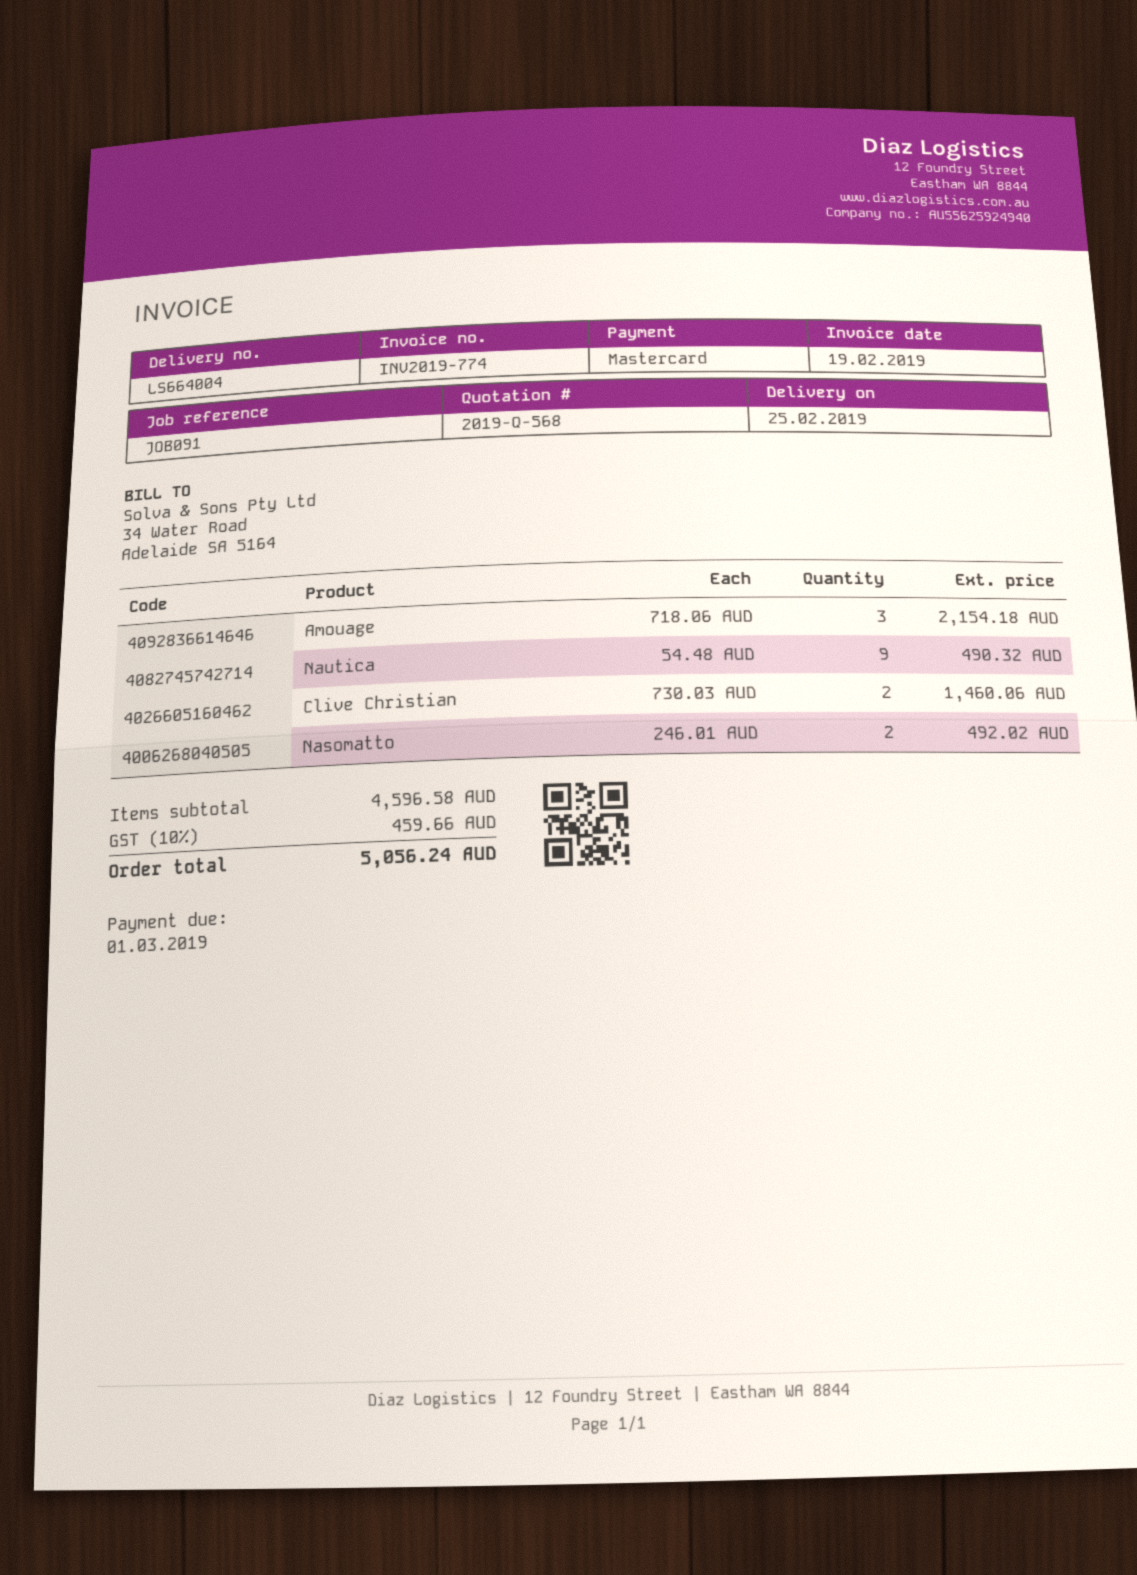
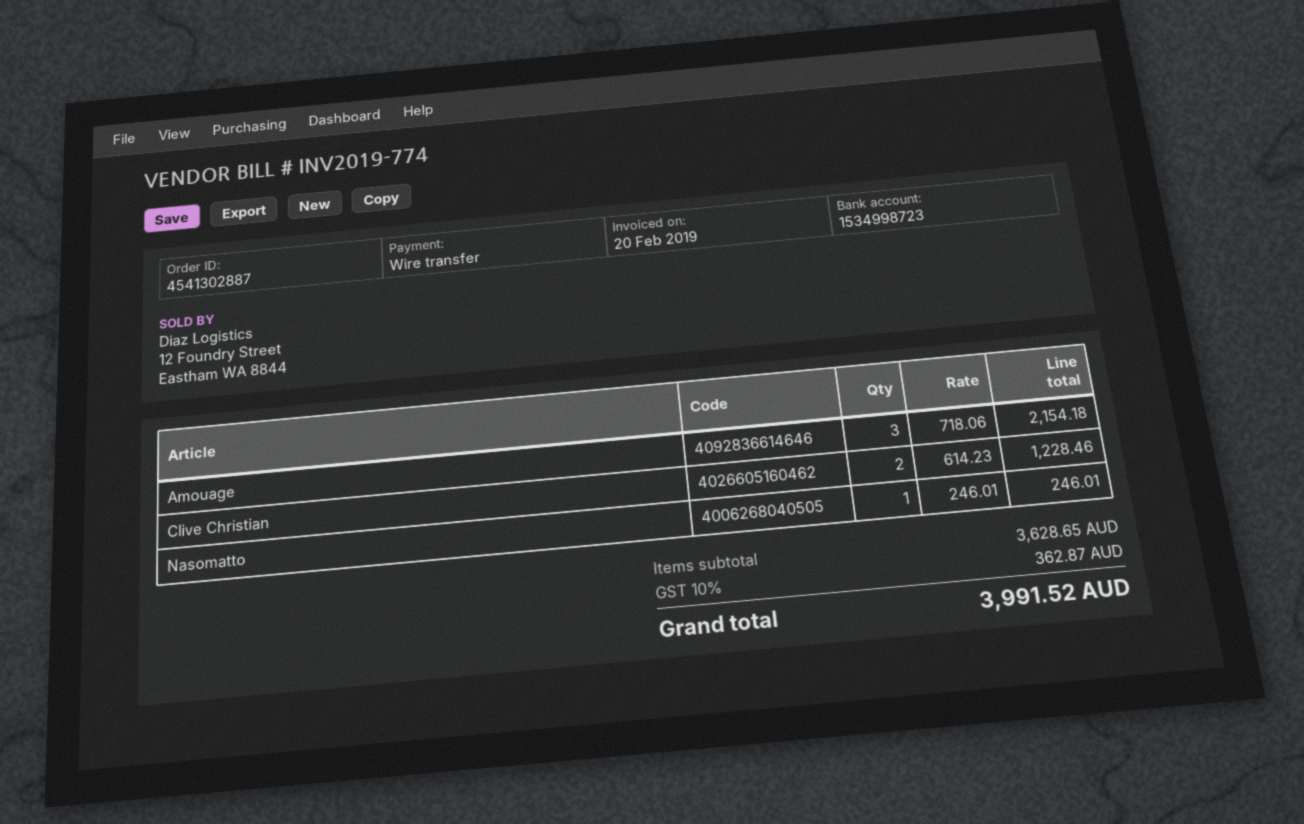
invoice date: 2019-02-19 -> 2019-02-20
payment method: Mastercard -> bank transfer
Nautica: 9 x 54.48 = 490.32 -> none
Clive Christian: 2 x 730.03 = 1460.06 -> 2 x 614.23 = 1228.46
Nasomatto: 2 x 246.01 = 492.02 -> 1 x 246.01 = 246.01
subtotal: 4596.58 -> 3628.65
tax: 10% = 459.66 -> 10% = 362.87
total: 5056.24 -> 3991.52

